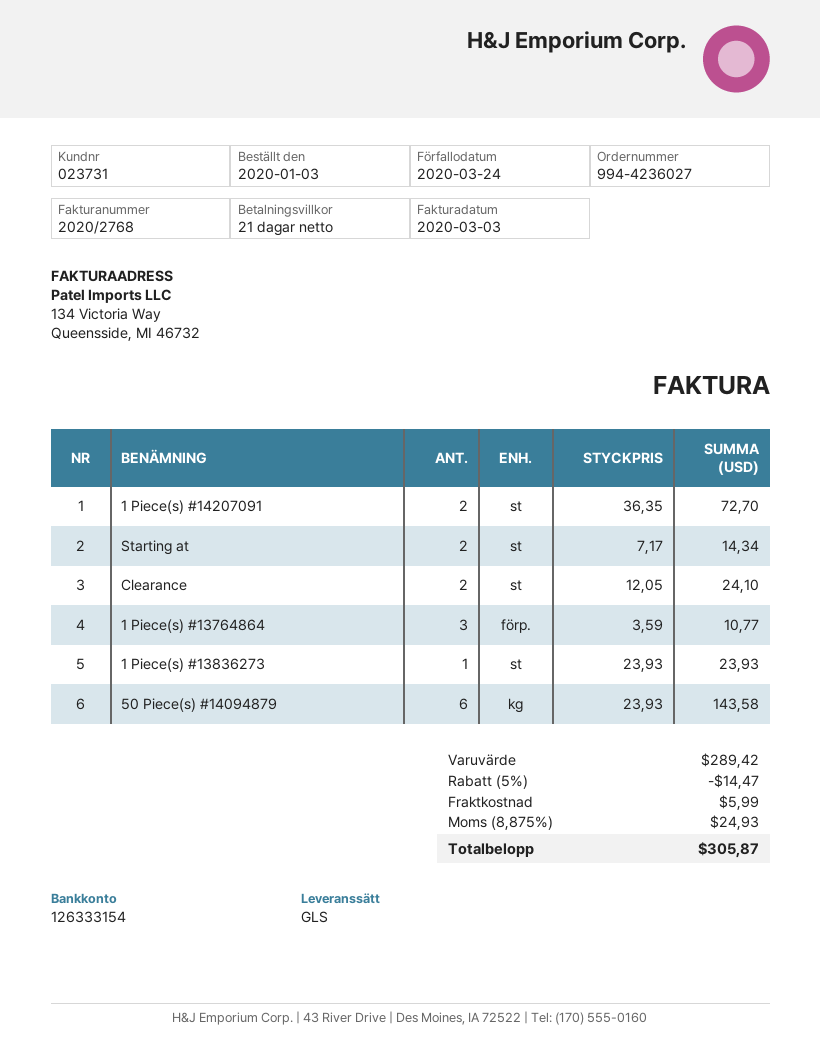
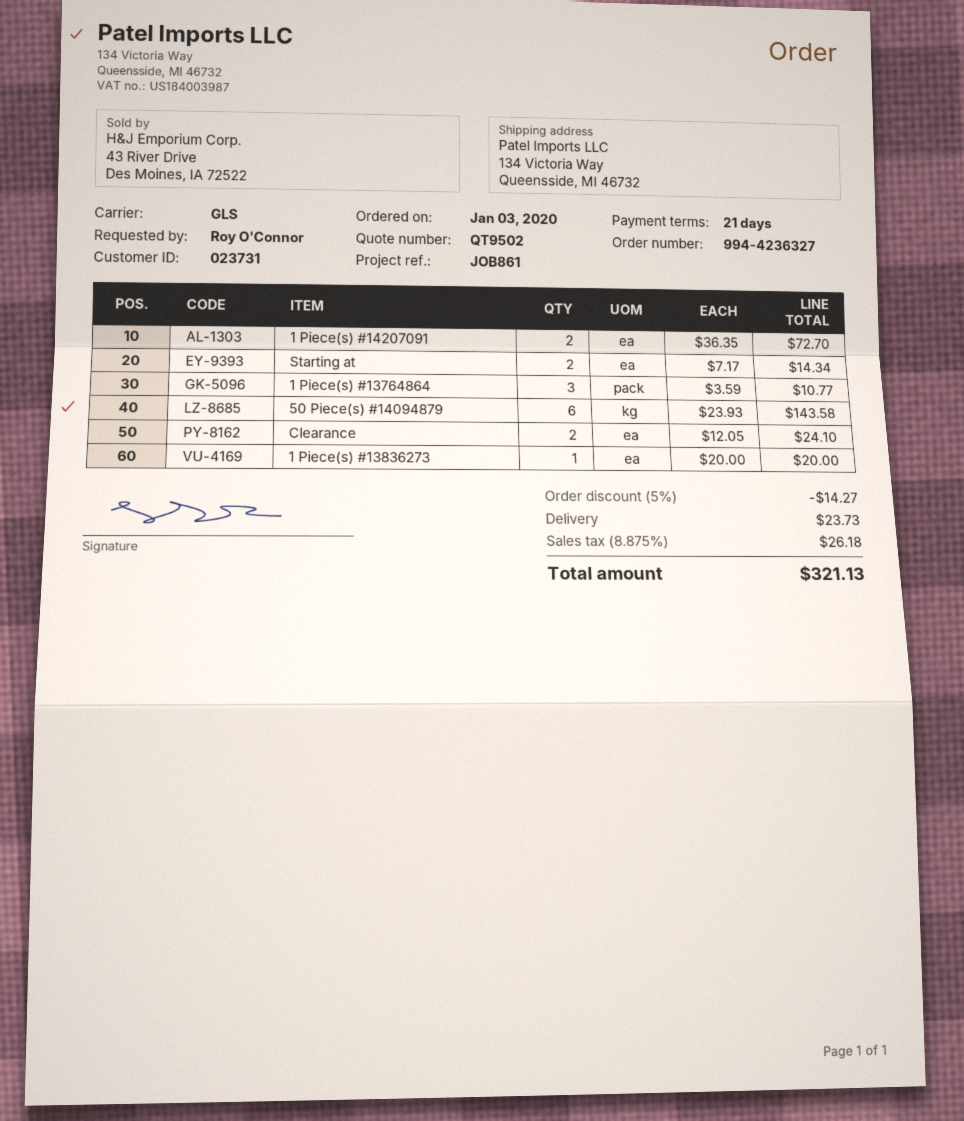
order number: 994-4236027 -> 994-4236327
1 Piece(s) #13836273: 1 x 23.93 = 23.93 -> 1 x 20.00 = 20.00
discount: 5% = 14.47 -> 5% = 14.27
shipping: 5.99 -> 23.73
tax: 8.875% = 24.93 -> 8.875% = 26.18
total: 305.87 -> 321.13

